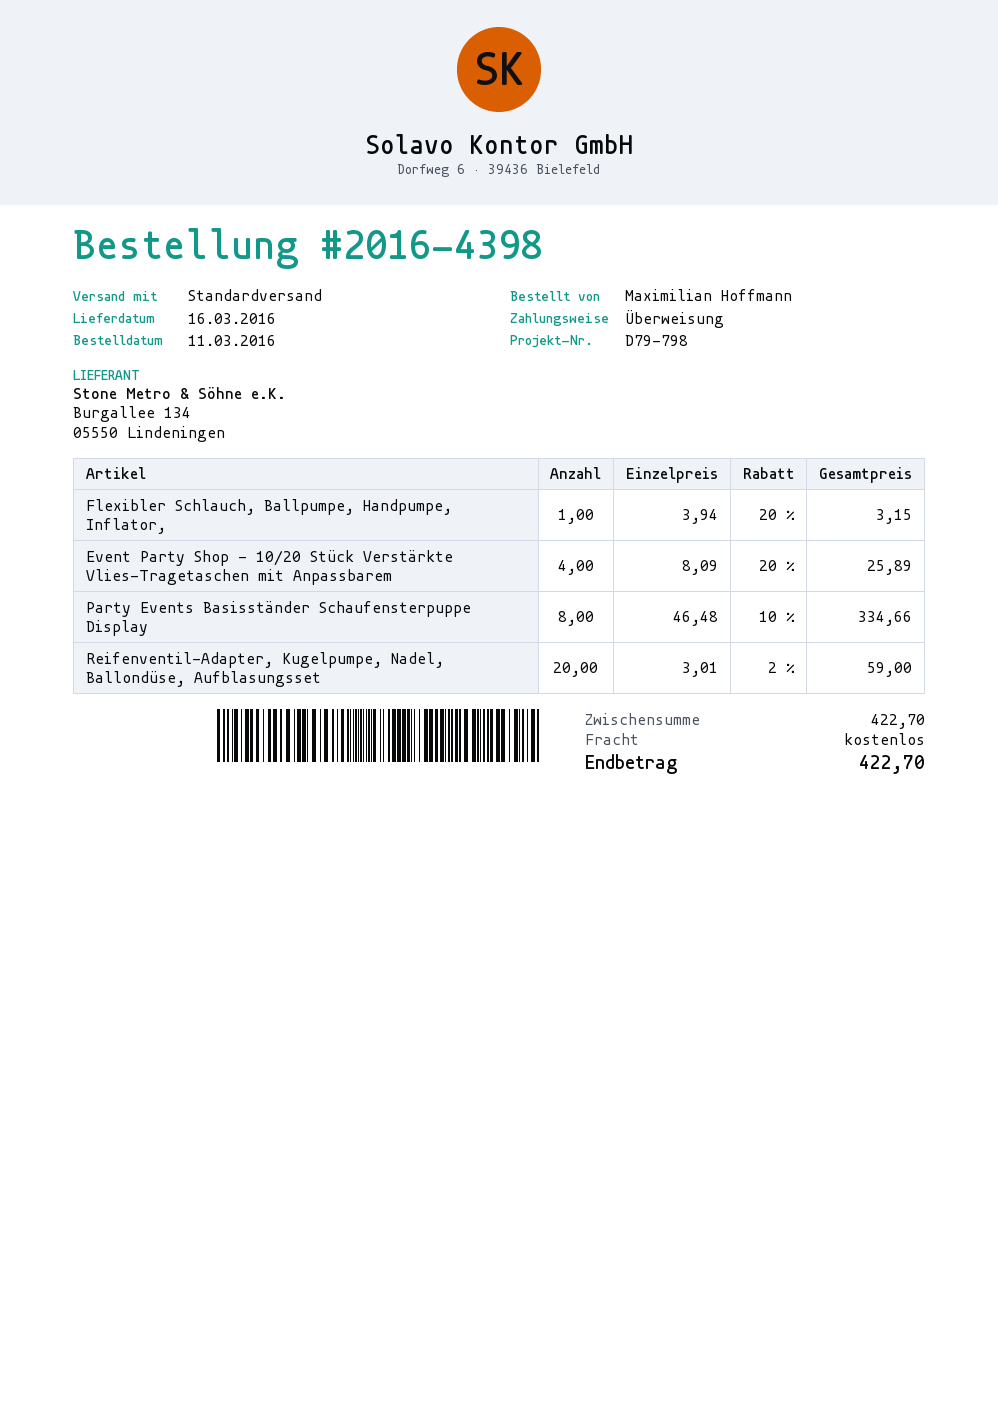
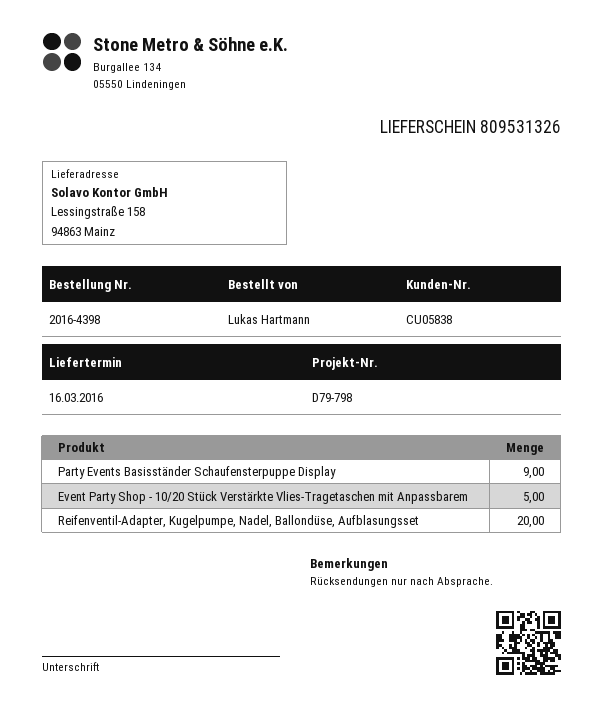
ordered by: Maximilian Hoffmann -> Lukas Hartmann
Flexibler Schlauch, Ballpumpe, Handpumpe, Inflator,: 1 -> none
Event Party Shop - 10/20 Stück Verstärkte Vlies-Tragetaschen mit Anpassbarem: 4 -> 5
Party Events Basisständer Schaufensterpuppe Display: 8 -> 9

